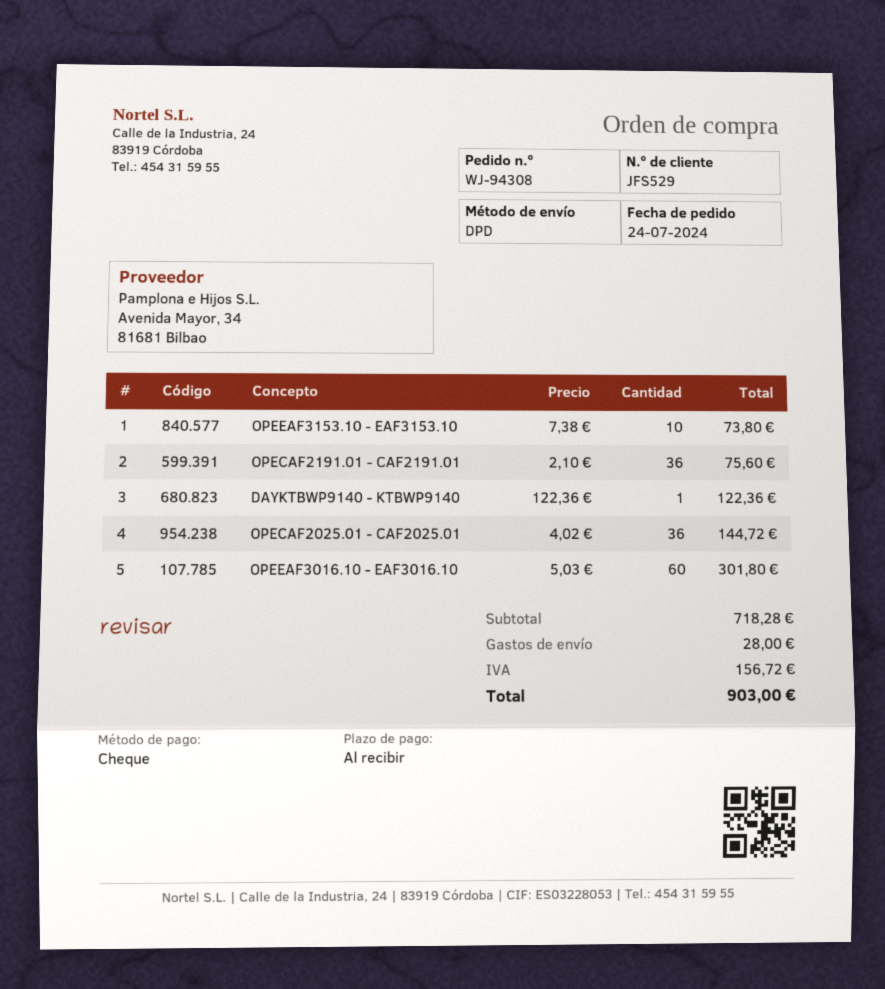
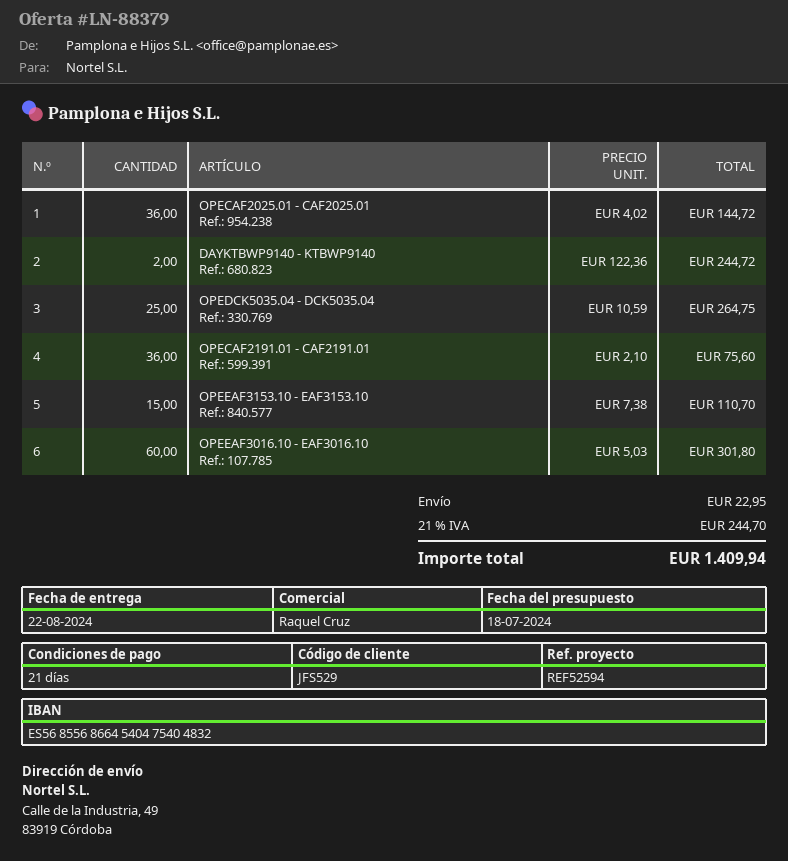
payment terms: on receipt -> 21 days
OPEEAF3153.10 - EAF3153.10: 10 x 7.38 = 73.80 -> 15 x 7.38 = 110.70
DAYKTBWP9140 - KTBWP9140: 1 x 122.36 = 122.36 -> 2 x 122.36 = 244.72
OPEDCK5035.04 - DCK5035.04: none -> 25 x 10.59 = 264.75
shipping: 28.00 -> 22.95
tax: 156.72 -> 244.70
total: 903.00 -> 1409.94

